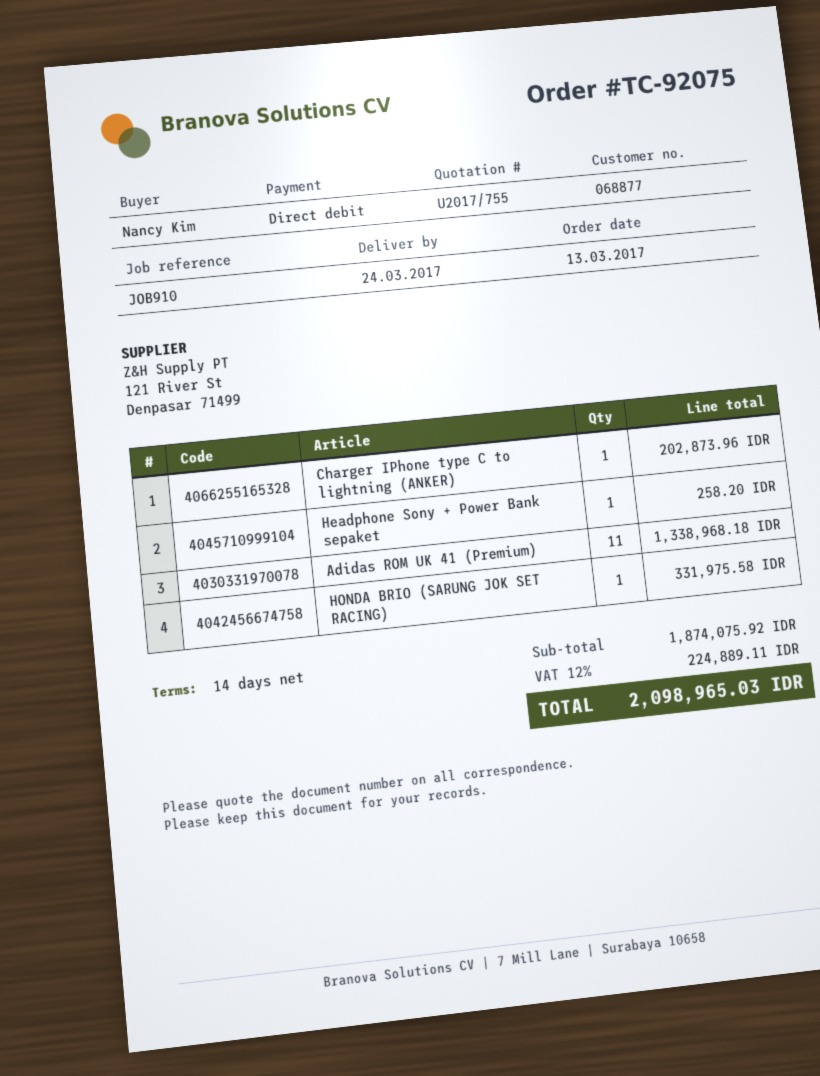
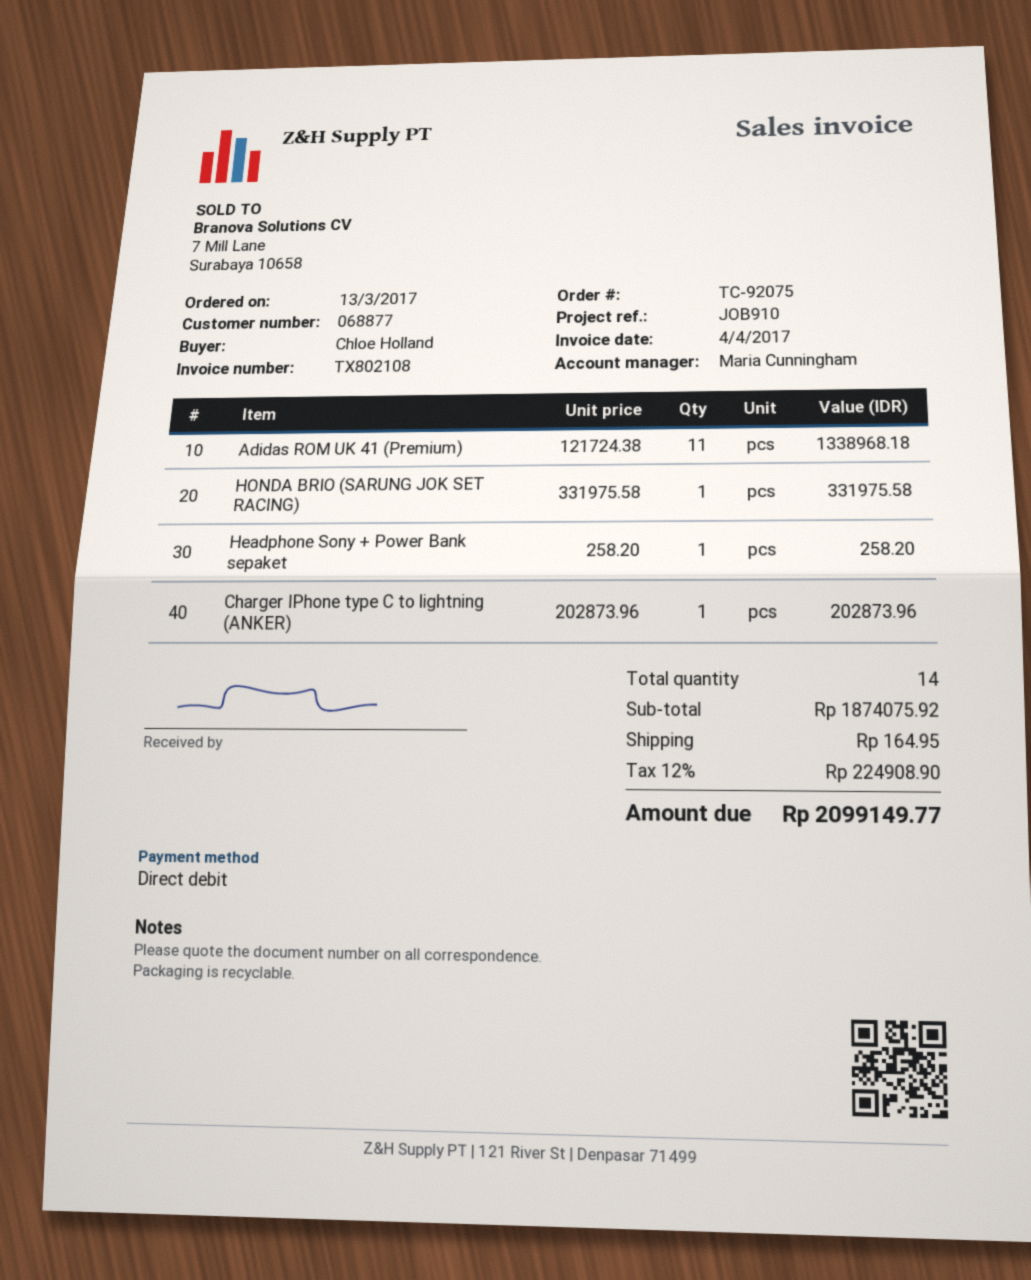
ordered by: Nancy Kim -> Chloe Holland
shipping: none -> 164.95
tax: 12% = 224889.11 -> 12% = 224908.90
total: 2098965.03 -> 2099149.77

